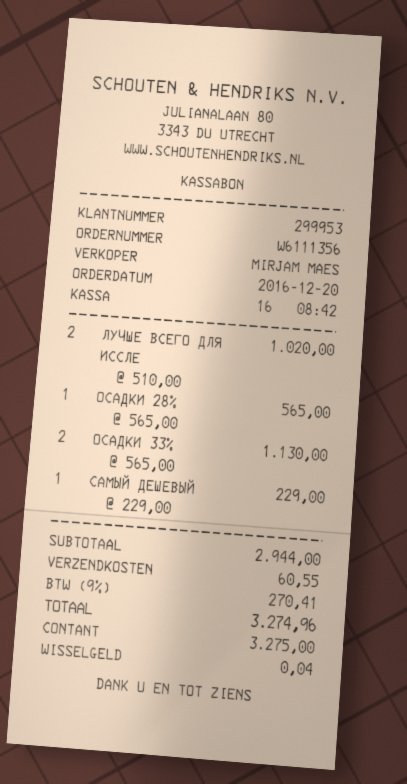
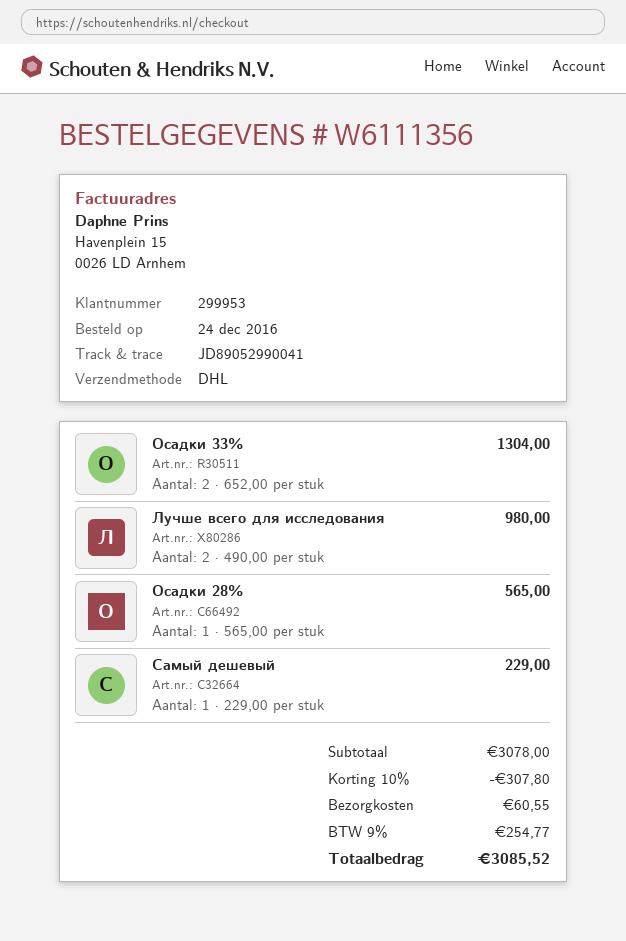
order date: 2016-12-20 -> 2016-12-24
ЛУЧШЕ ВСЕГО ДЛЯ ИССЛЕ: 2 x 510.00 = 1020.00 -> 2 x 490.00 = 980.00
ОСАДКИ 33%: 2 x 565.00 = 1130.00 -> 2 x 652.00 = 1304.00
subtotal: 2944.00 -> 3078.00
discount: none -> 10% = 307.80
tax: 9% = 270.41 -> 9% = 254.77
total: 3274.96 -> 3085.52

